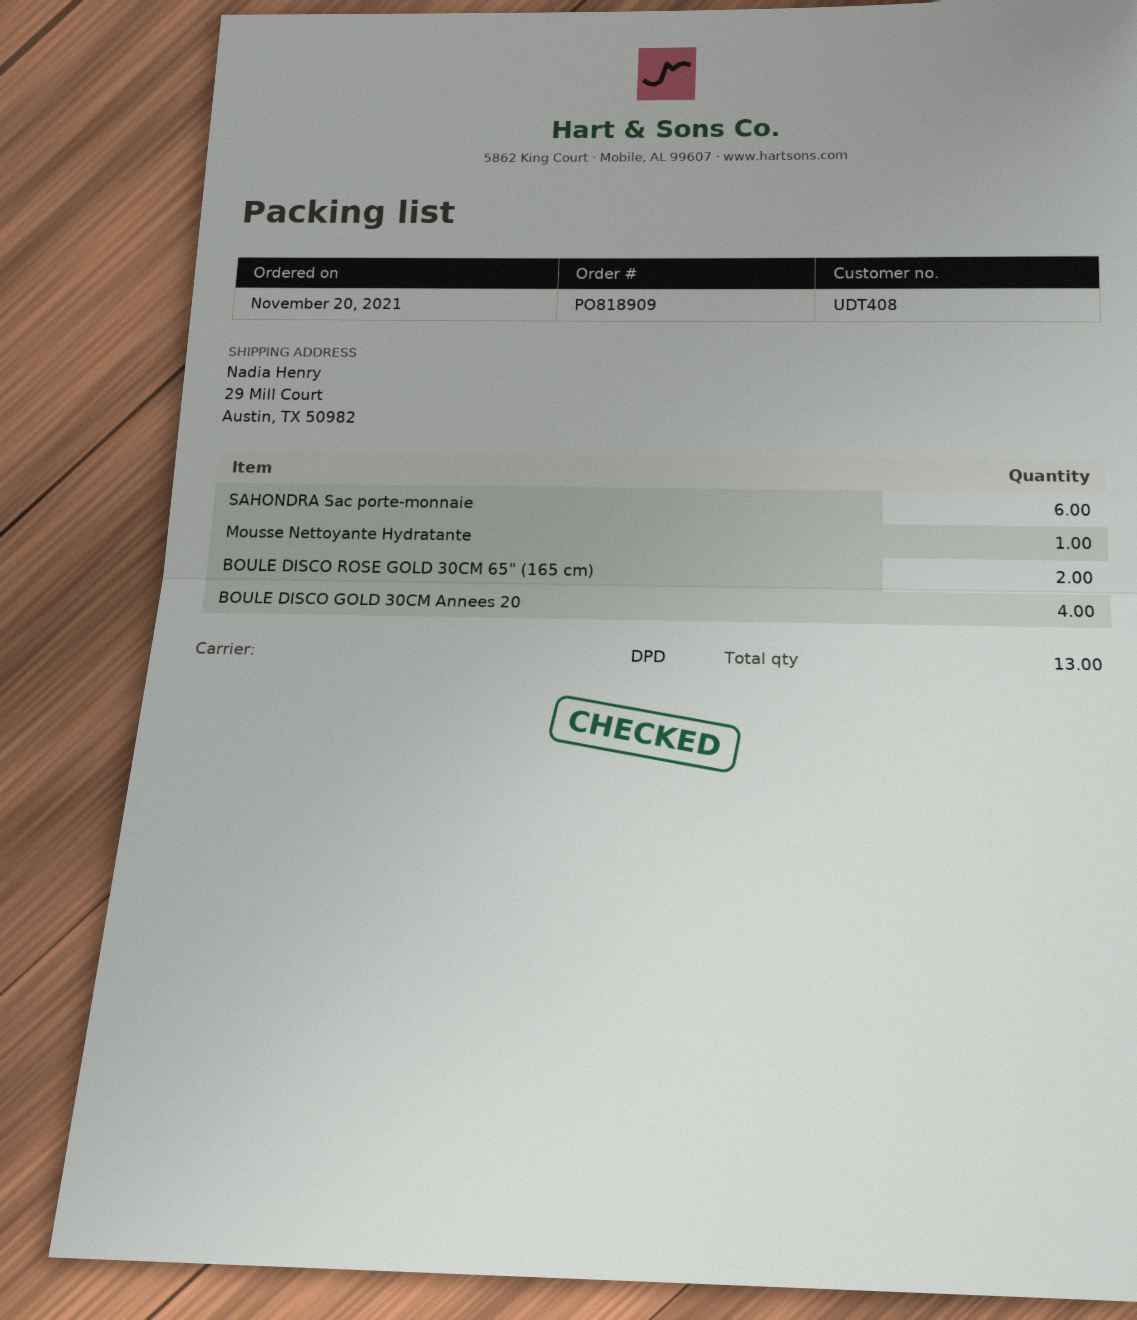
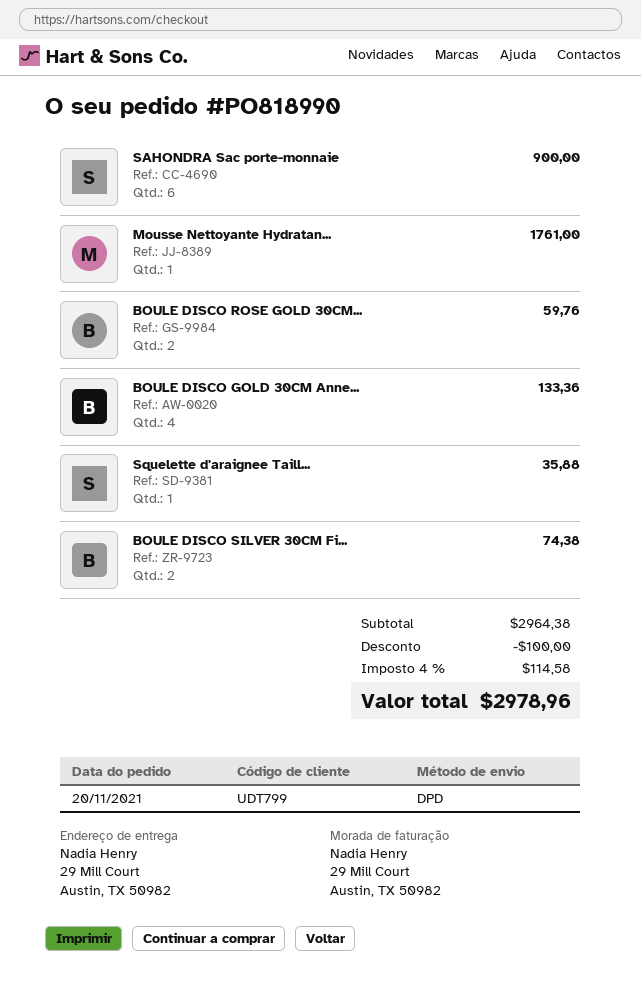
order number: PO818909 -> PO818990
customer number: UDT408 -> UDT799
Squelette d'araignee Taill...: none -> 1
BOULE DISCO SILVER 30CM Fi...: none -> 2

